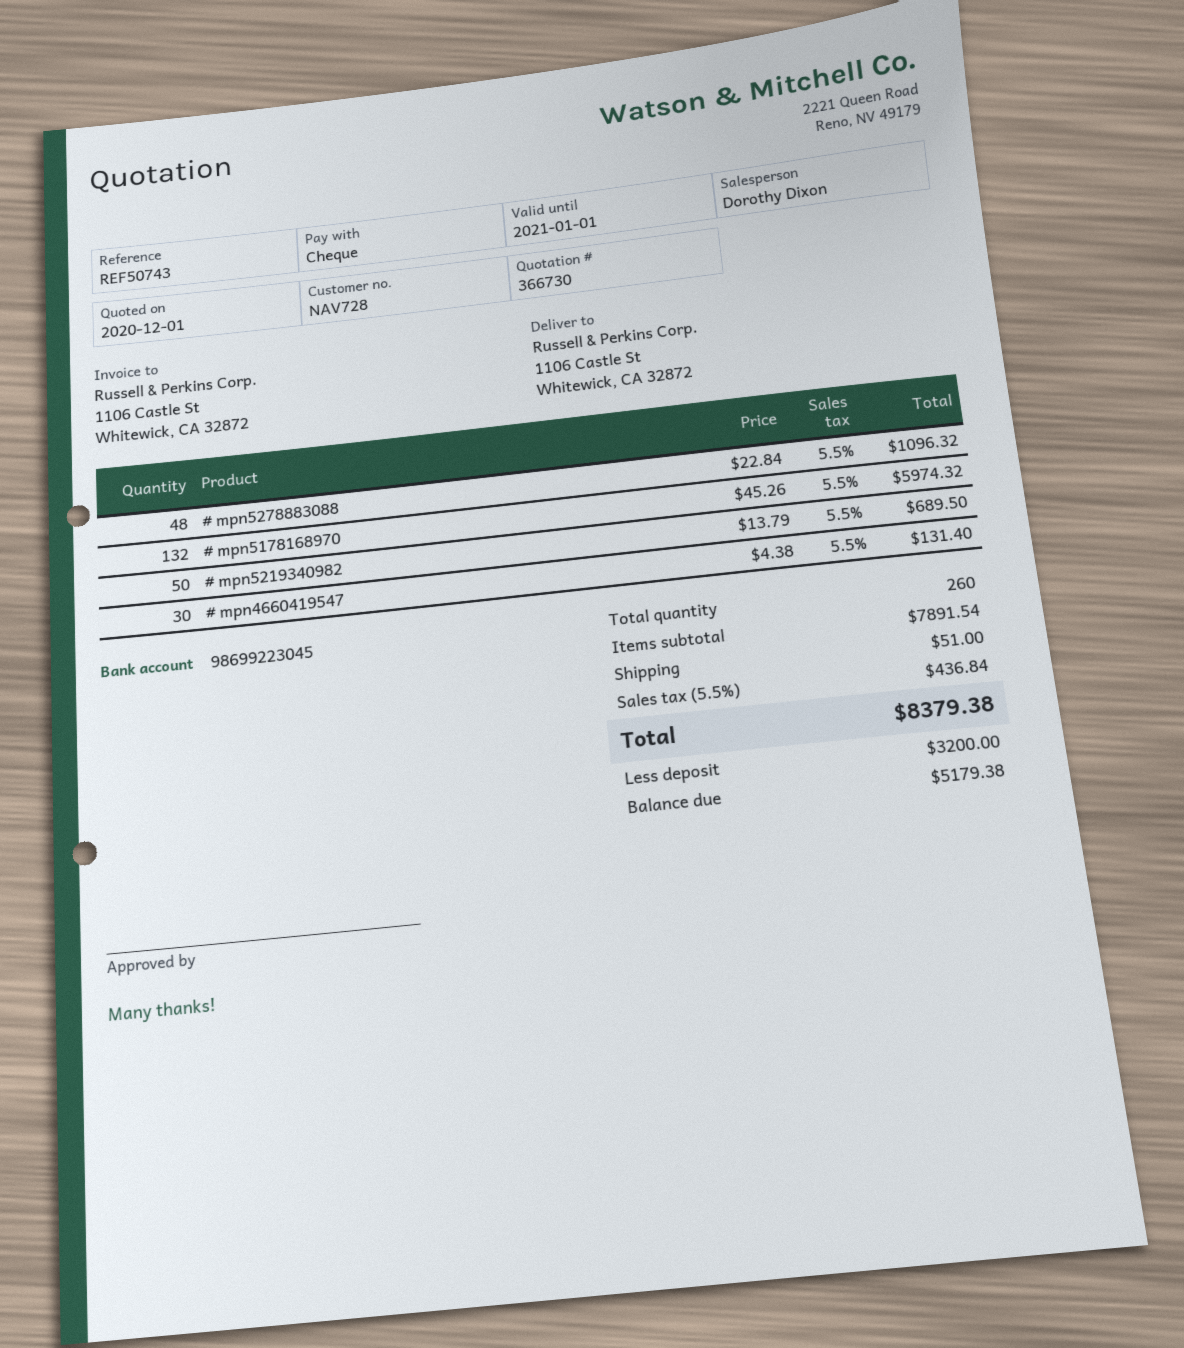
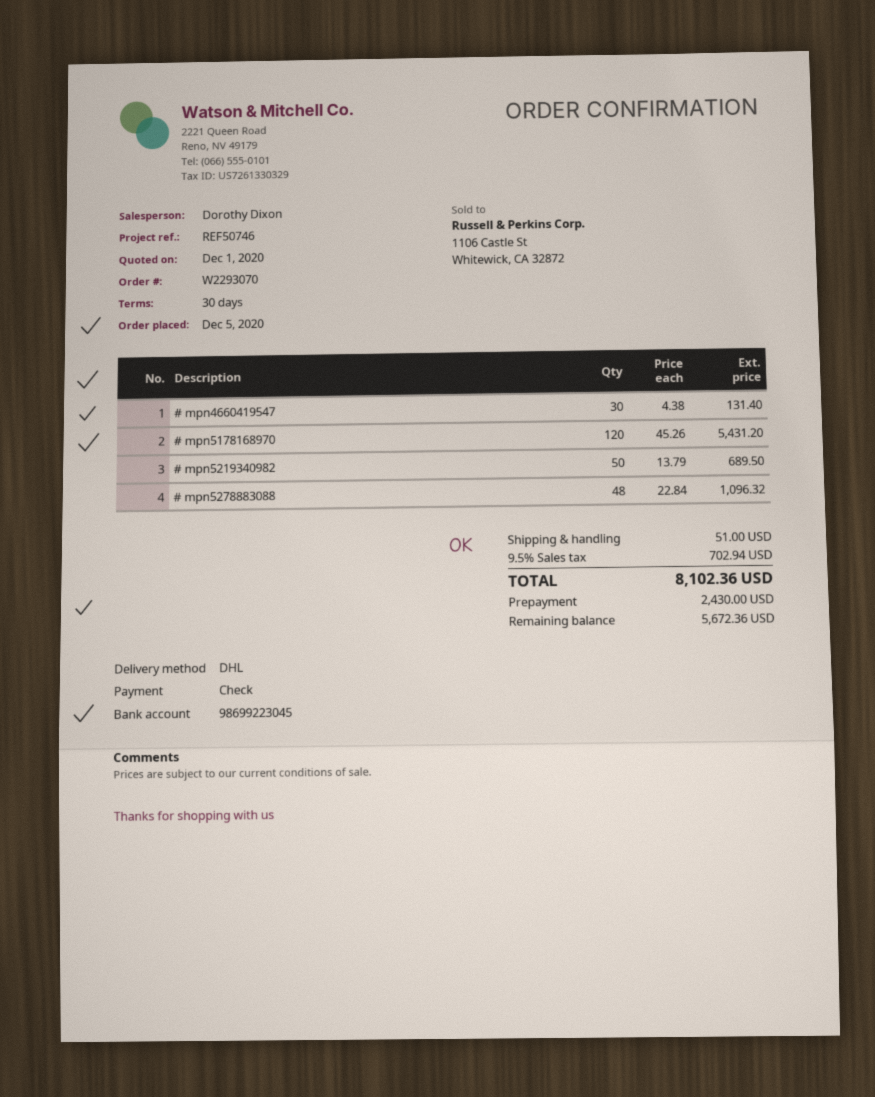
reference: REF50743 -> REF50746
# mpn5178168970: 132 x 45.26 = 5974.32 -> 120 x 45.26 = 5431.20
tax: 5.5% = 436.84 -> 9.5% = 702.94
total: 8379.38 -> 8102.36
deposit: 3200.00 -> 2430.00
balance: 5179.38 -> 5672.36

